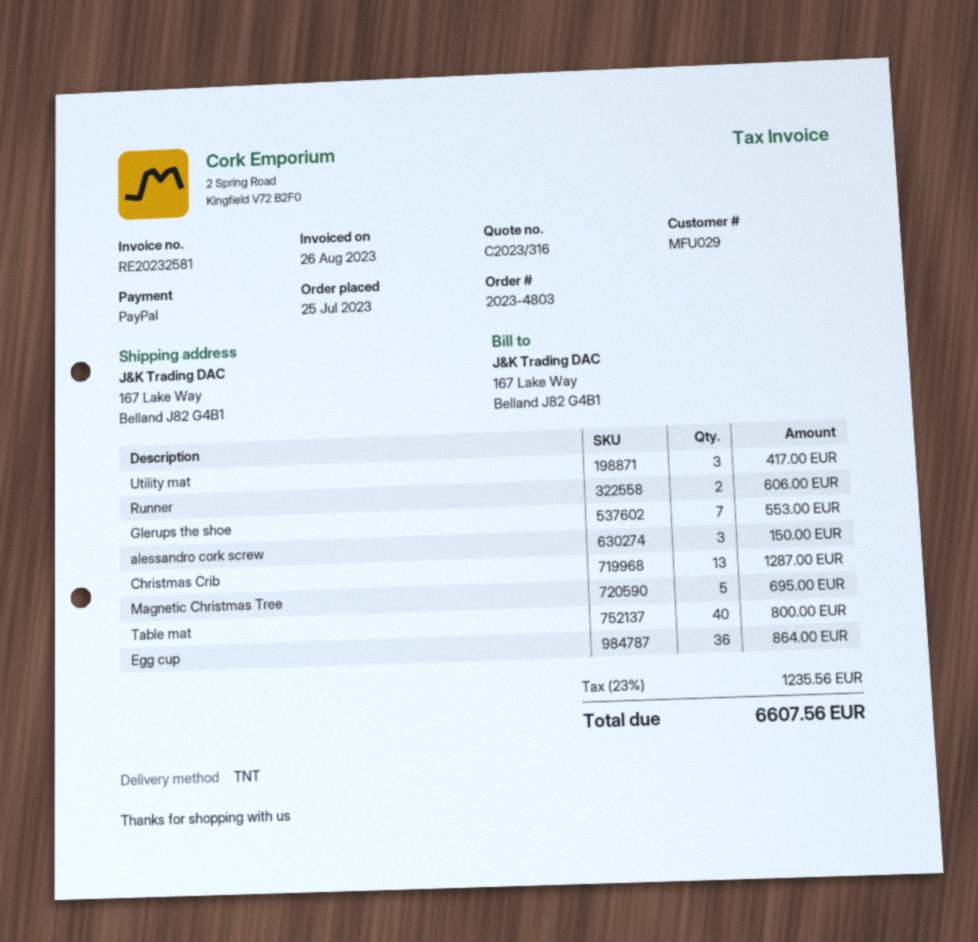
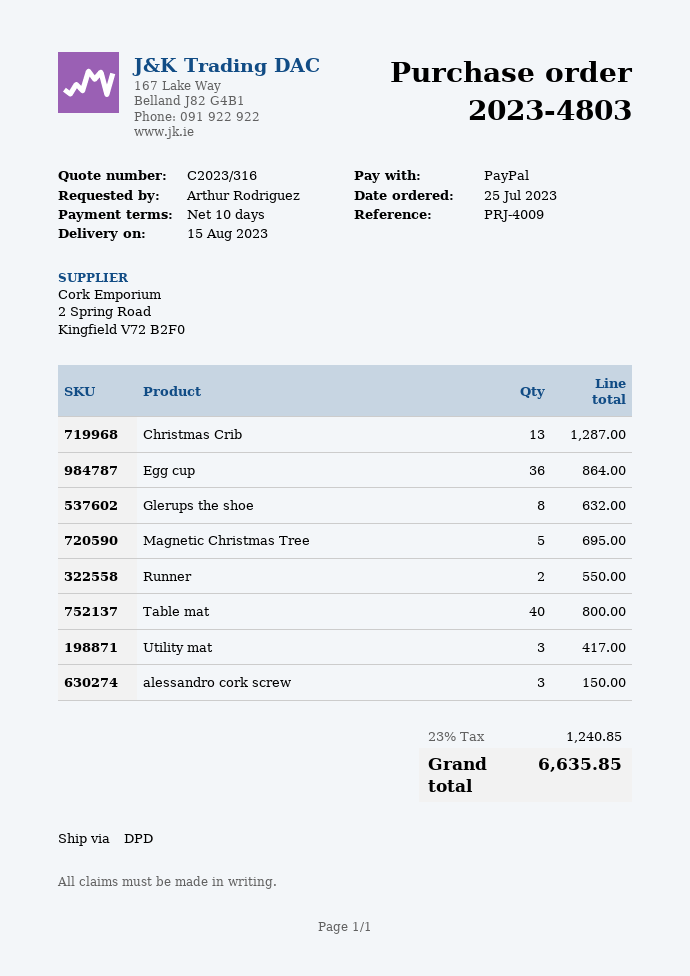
shipping method: TNT -> DPD
Runner: 2 for 606.00 -> 2 for 550.00
Glerups the shoe: 7 for 553.00 -> 8 for 632.00
tax: 23% = 1235.56 -> 23% = 1240.85
total: 6607.56 -> 6635.85

